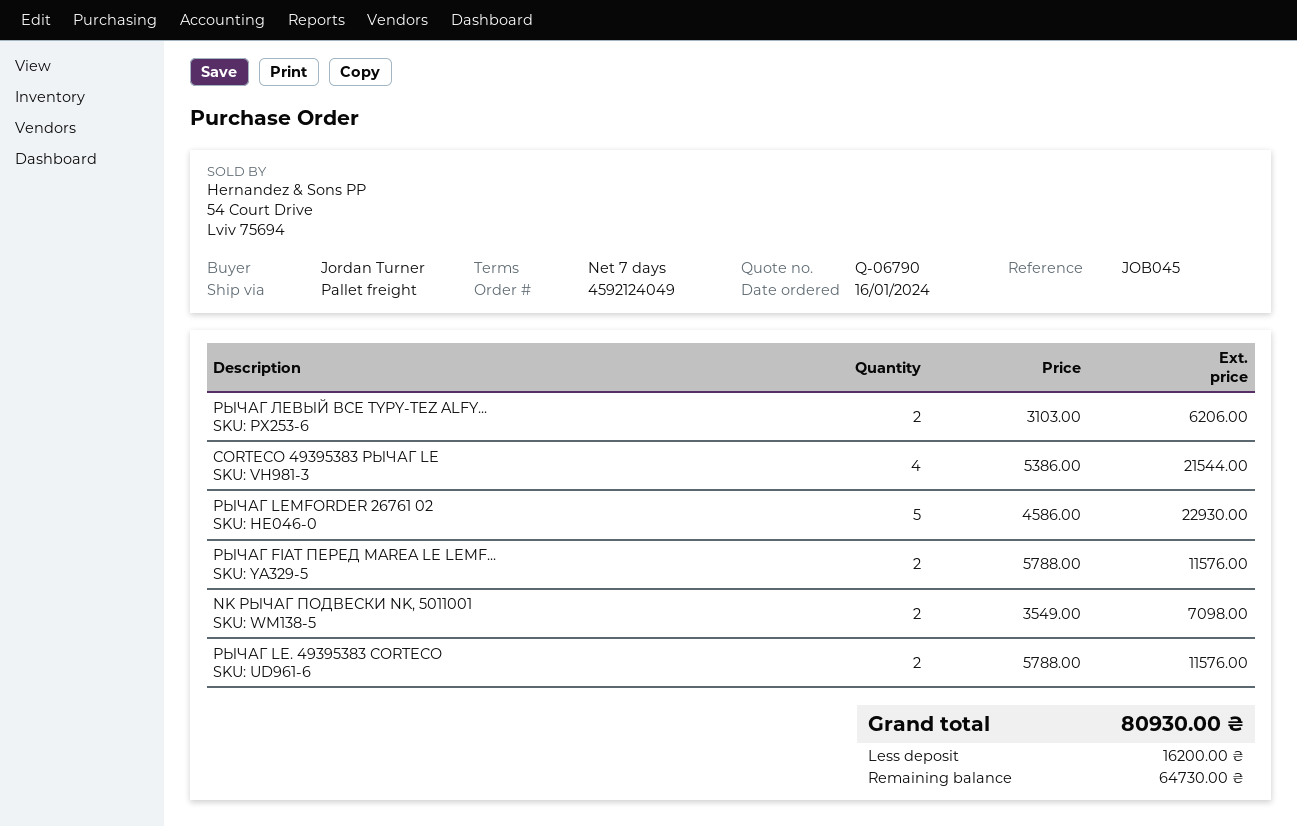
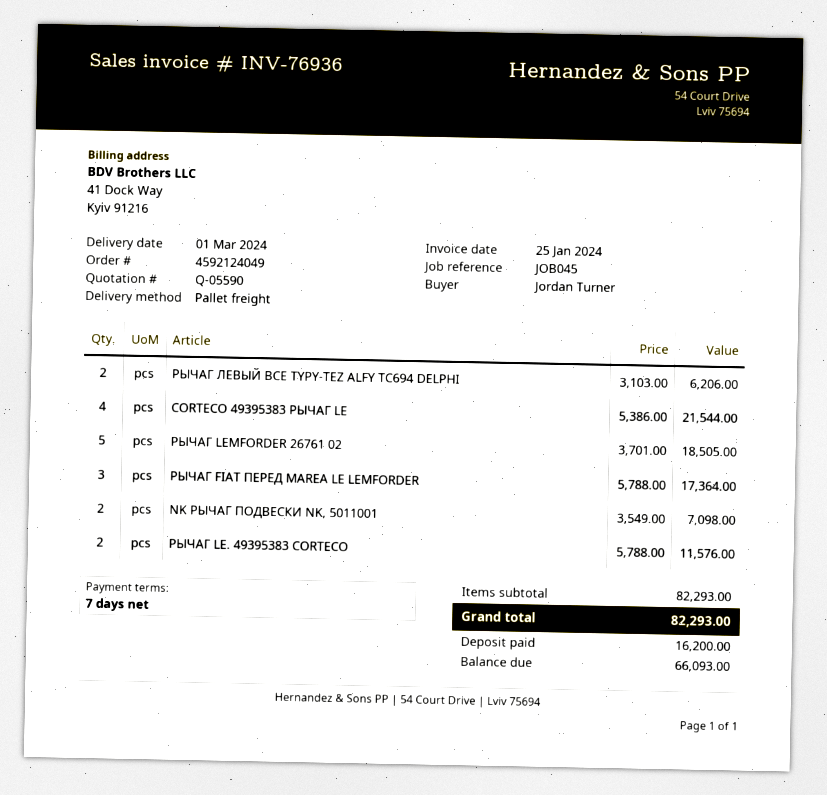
quote number: Q-06790 -> Q-05590
РЫЧАГ LEMFORDER 26761 02: 5 x 4586.00 = 22930.00 -> 5 x 3701.00 = 18505.00
РЫЧАГ FIAT ПЕРЕД MAREA LE LEMF...: 2 x 5788.00 = 11576.00 -> 3 x 5788.00 = 17364.00
total: 80930.00 -> 82293.00
balance: 64730.00 -> 66093.00

